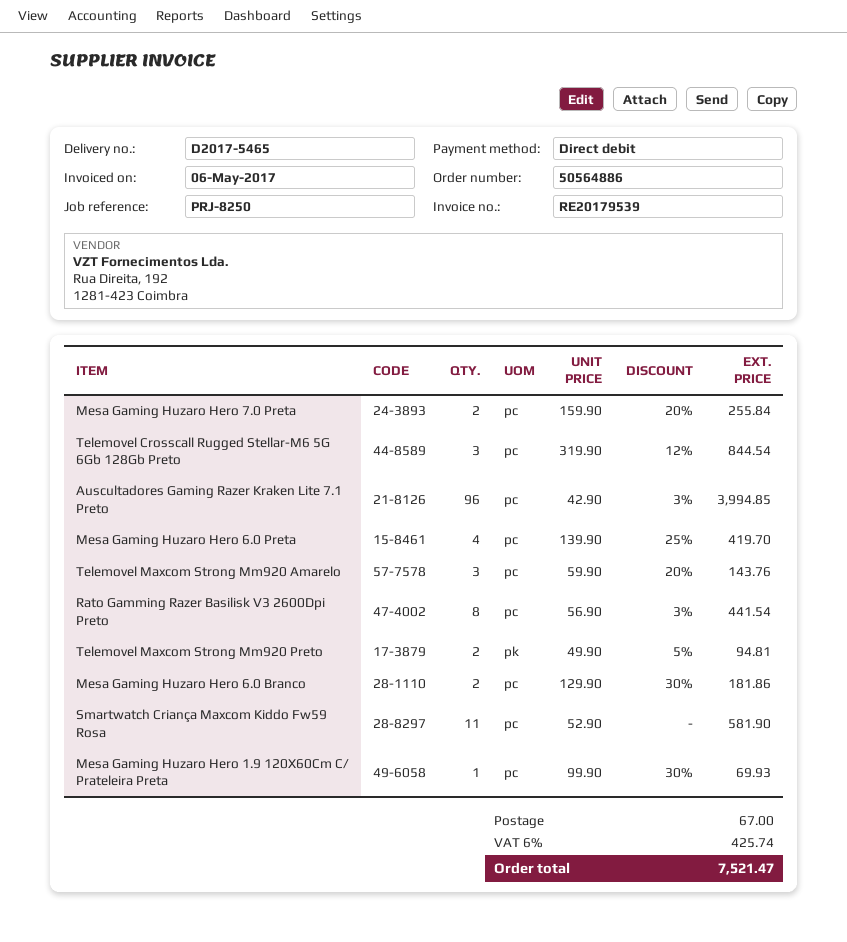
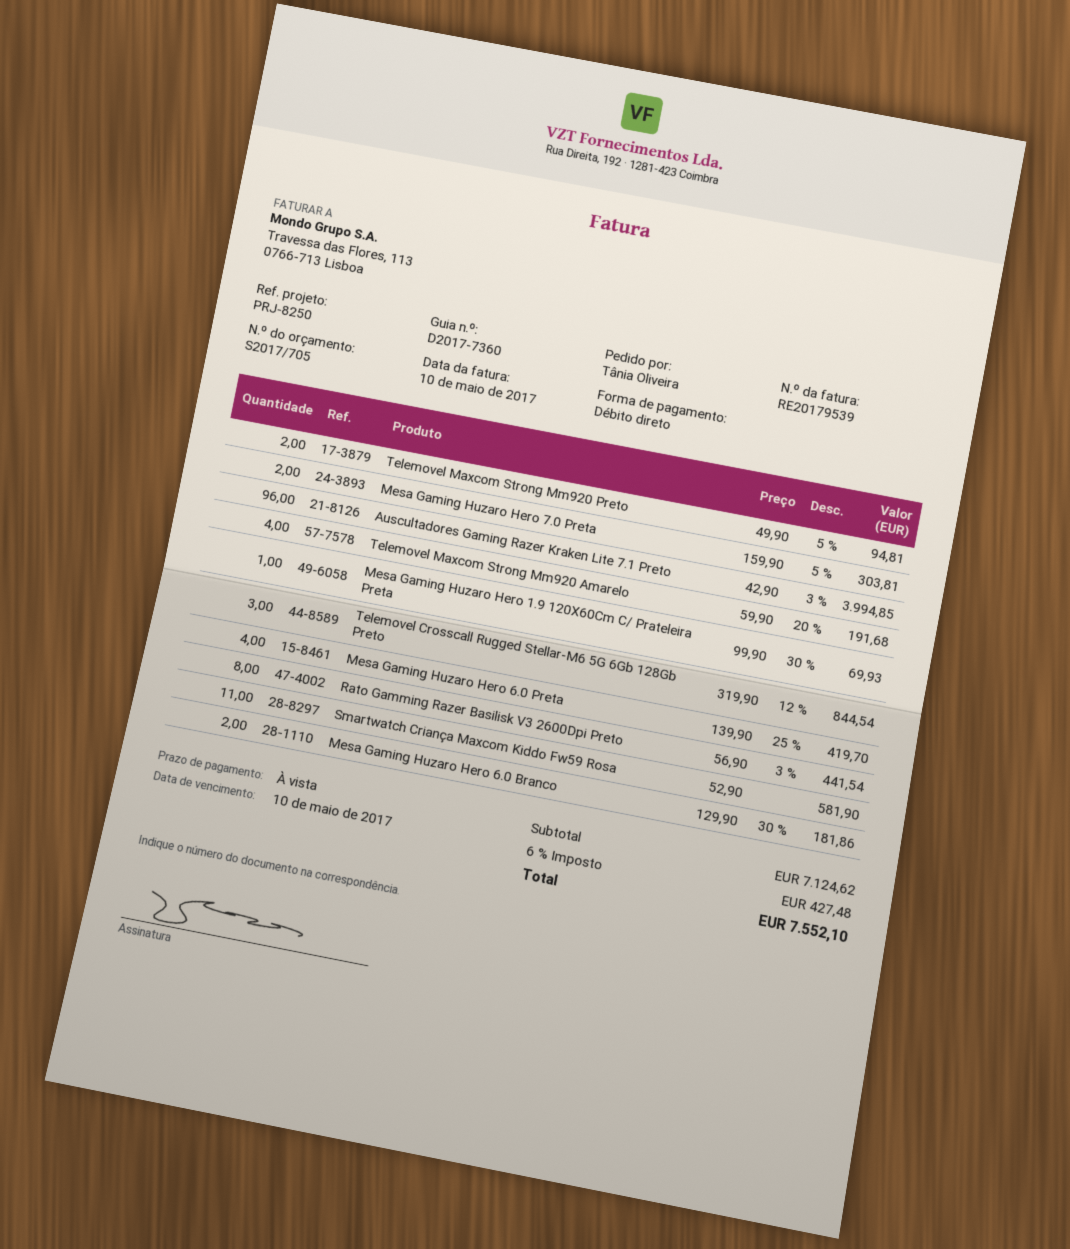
delivery note number: D2017-5465 -> D2017-7360
invoice date: 2017-05-06 -> 2017-05-10
Mesa Gaming Huzaro Hero 7.0 Preta: 2 x 159.90 - 20% = 255.84 -> 2 x 159.90 - 5% = 303.81
Telemovel Maxcom Strong Mm920 Amarelo: 3 x 59.90 - 20% = 143.76 -> 4 x 59.90 - 20% = 191.68
shipping: 67.00 -> none
tax: 6% = 425.74 -> 6% = 427.48
total: 7521.47 -> 7552.10

